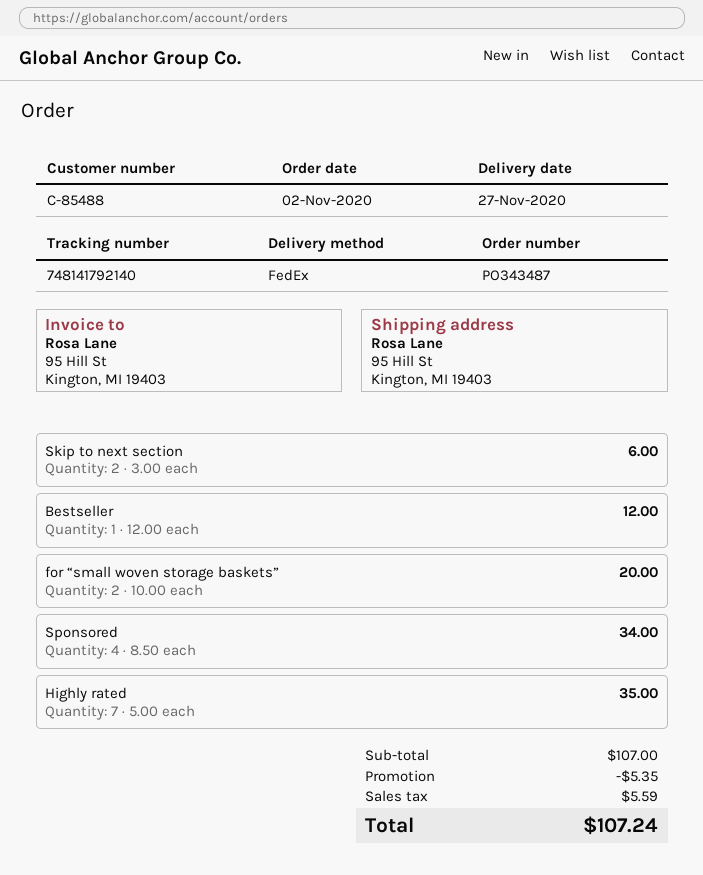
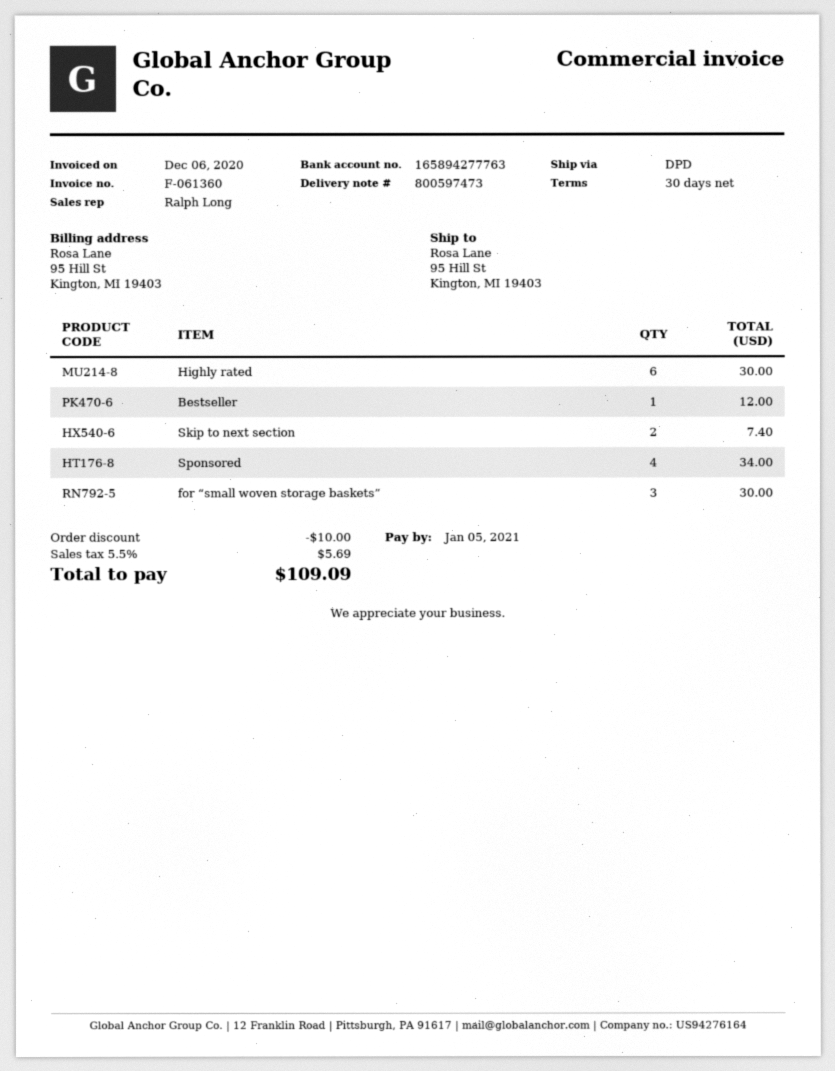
shipping method: FedEx -> DPD
Skip to next section: 2 for 6.00 -> 2 for 7.40
for “small woven storage baskets”: 2 for 20.00 -> 3 for 30.00
Highly rated: 7 for 35.00 -> 6 for 30.00
discount: 5.35 -> 10.00
tax: 5.59 -> 5.69
total: 107.24 -> 109.09

